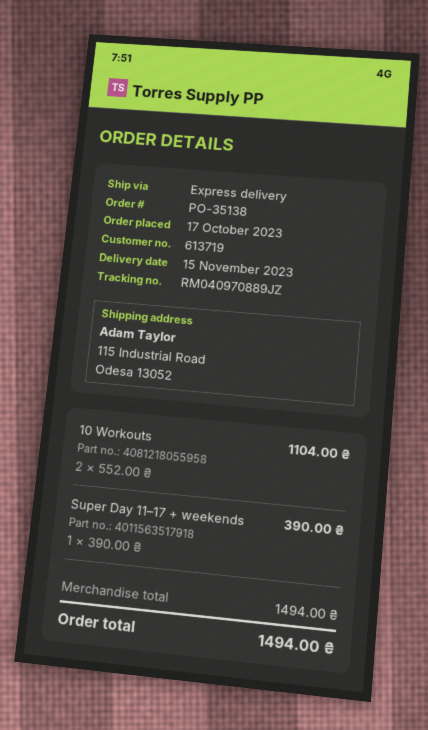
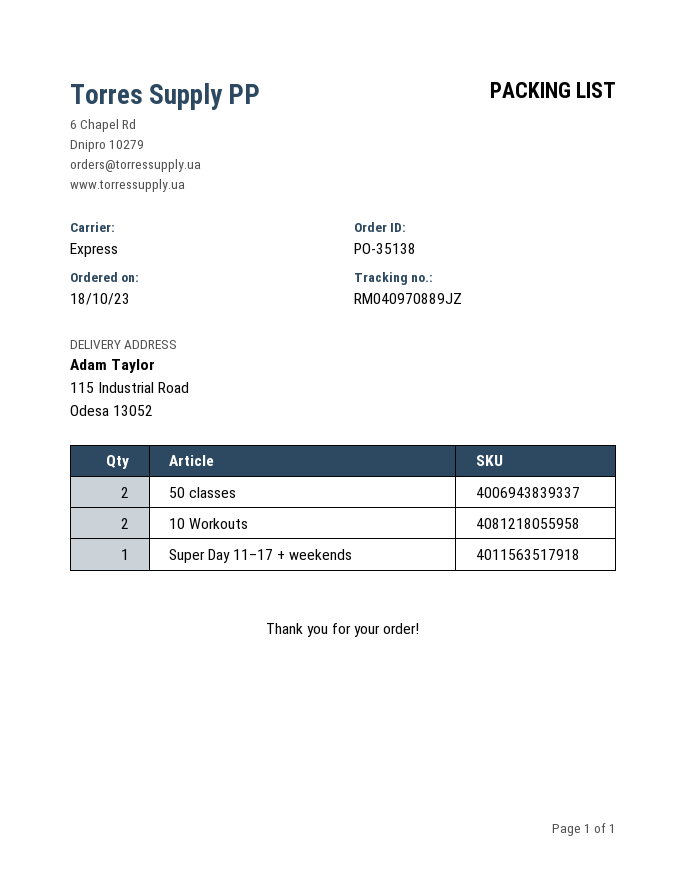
order date: 2023-10-17 -> 2023-10-18
50 classes: none -> 2

